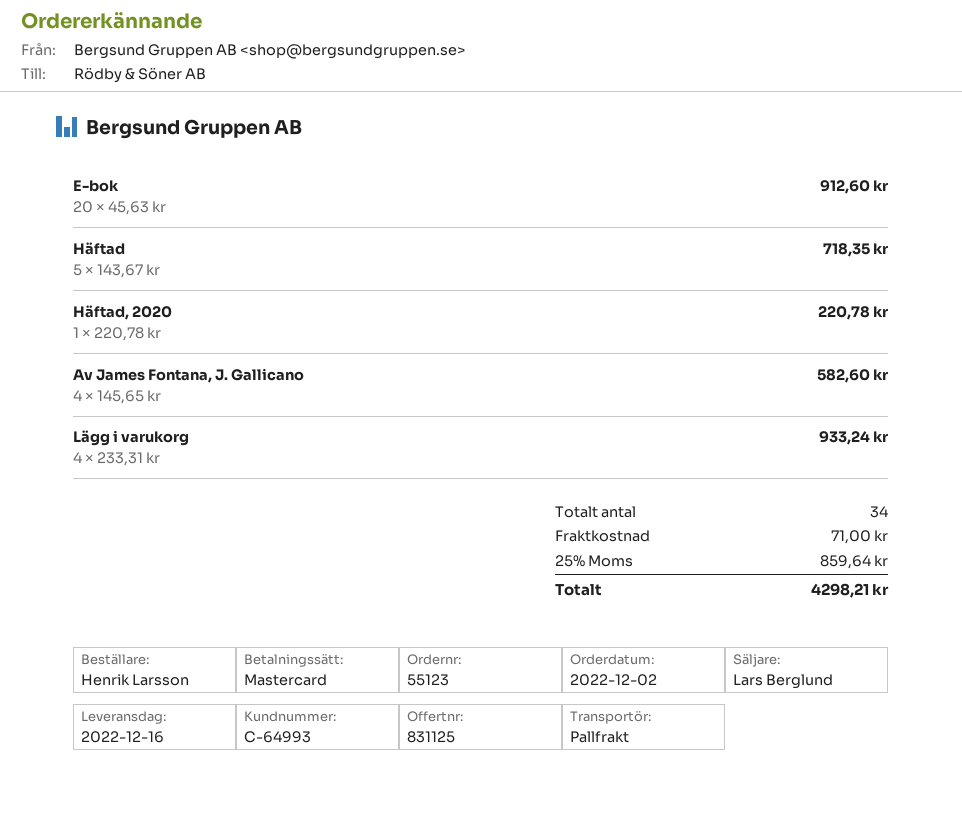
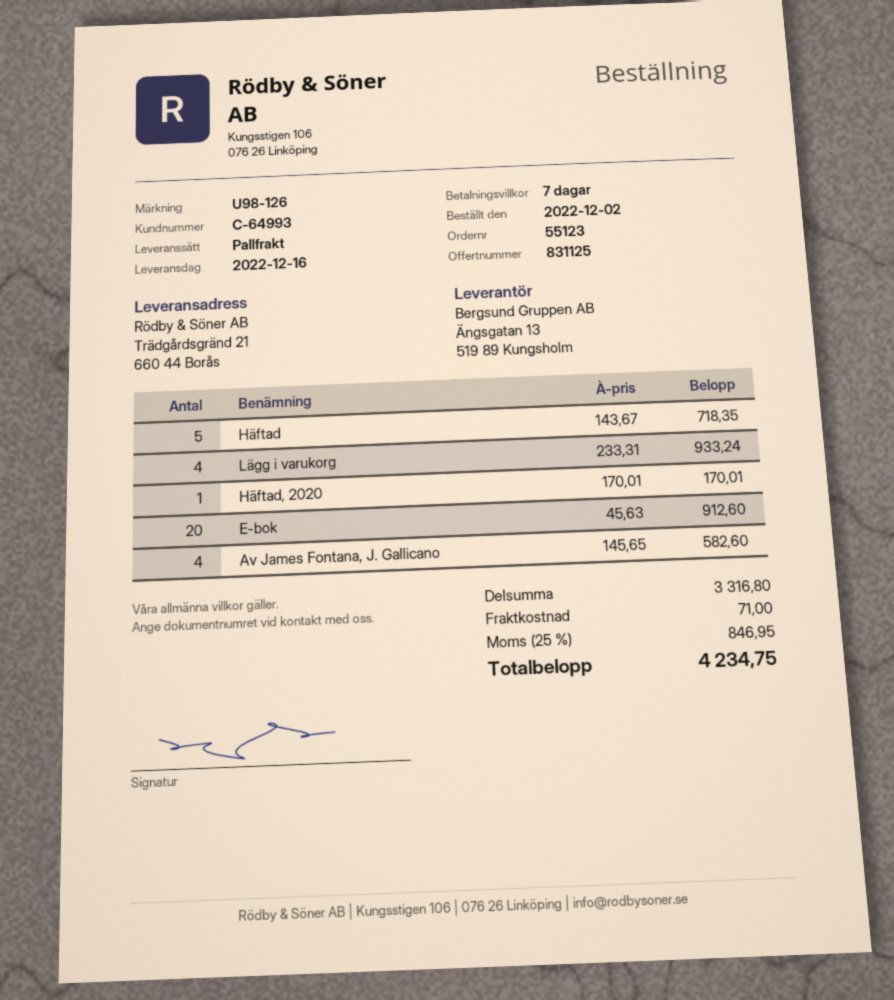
Häftad, 2020: 1 x 220.78 = 220.78 -> 1 x 170.01 = 170.01
tax: 25% = 859.64 -> 25% = 846.95
total: 4298.21 -> 4234.75

